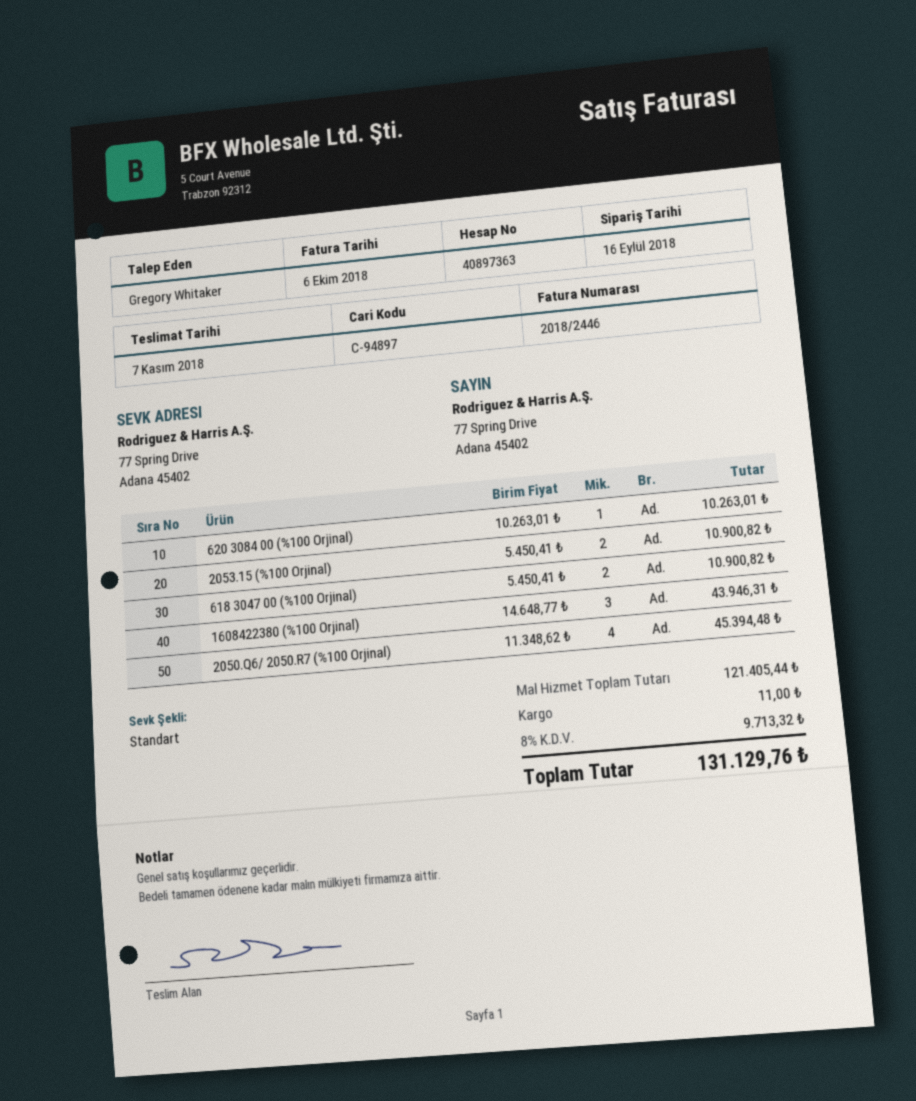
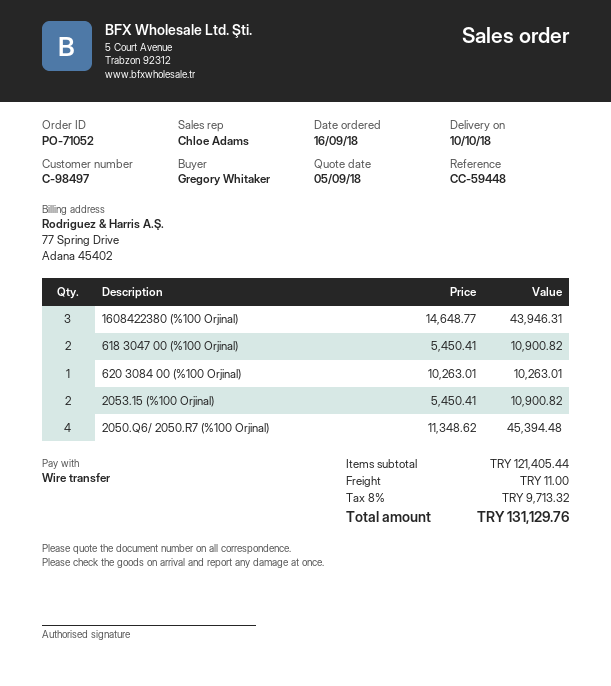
delivery date: 2018-11-07 -> 2018-10-10
customer number: C-94897 -> C-98497

